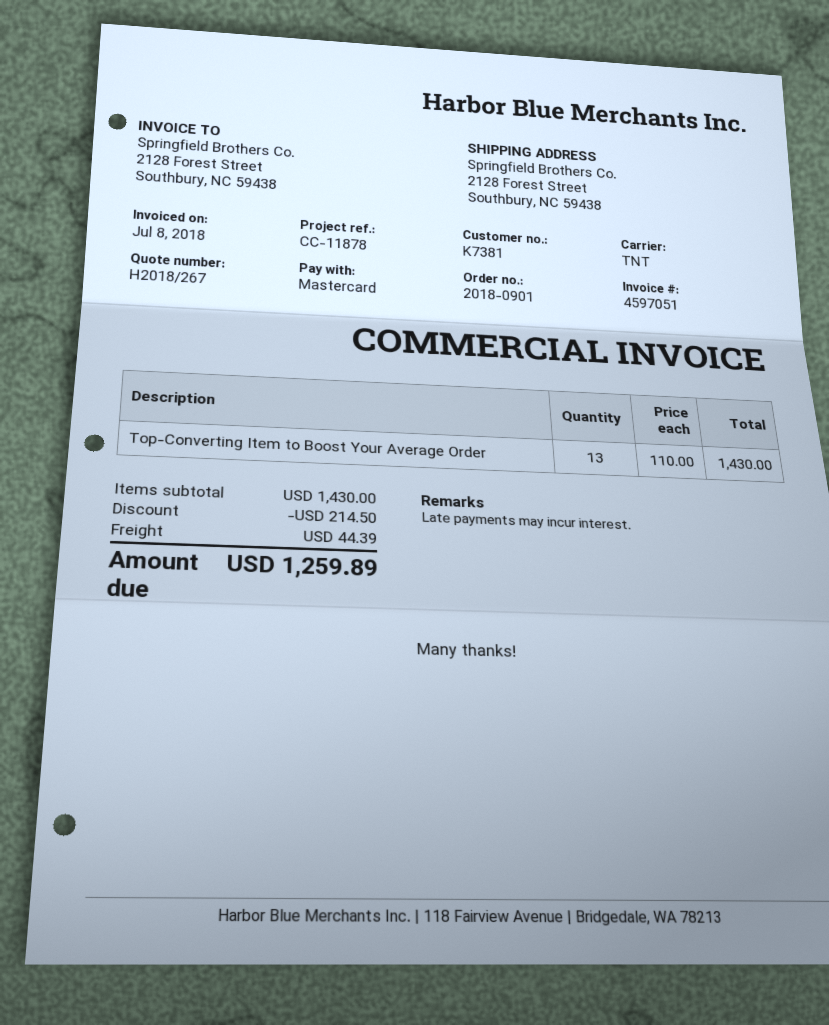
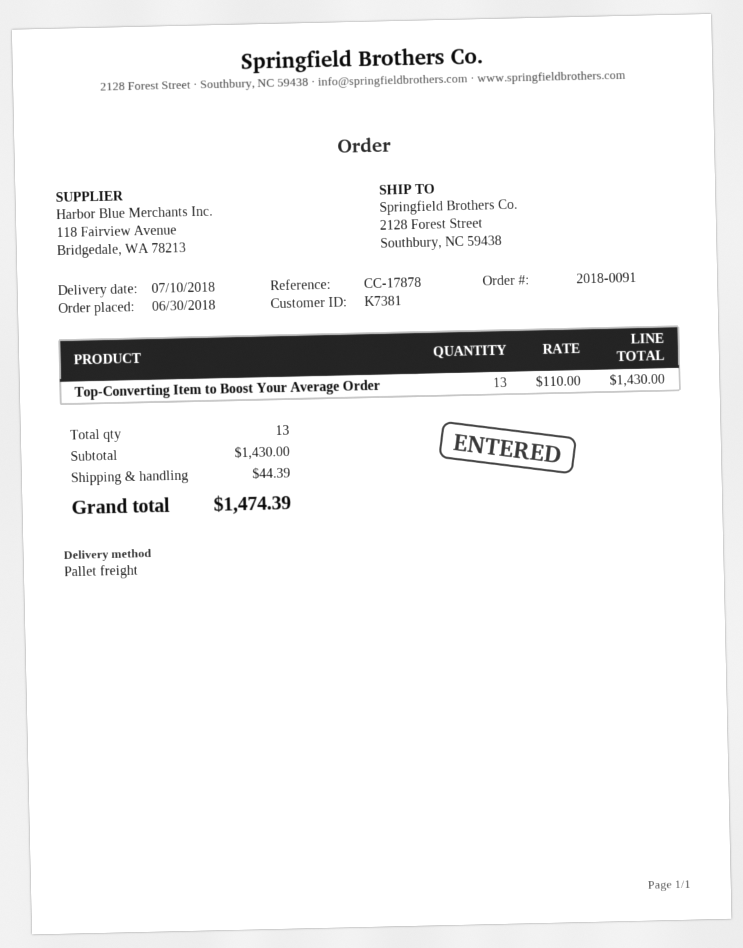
order number: 2018-0901 -> 2018-0091
reference: CC-11878 -> CC-17878
shipping method: TNT -> pallet freight
discount: 214.50 -> none
total: 1259.89 -> 1474.39

